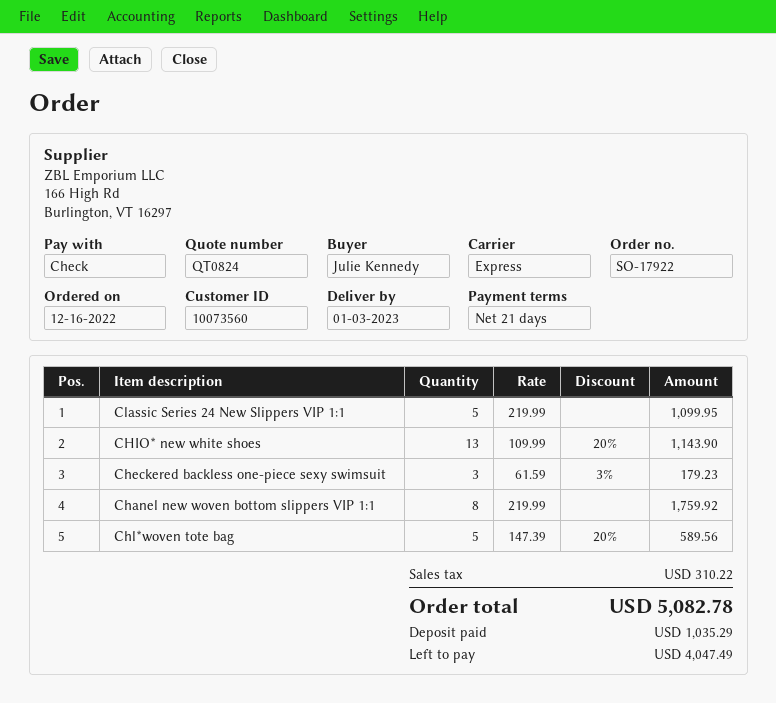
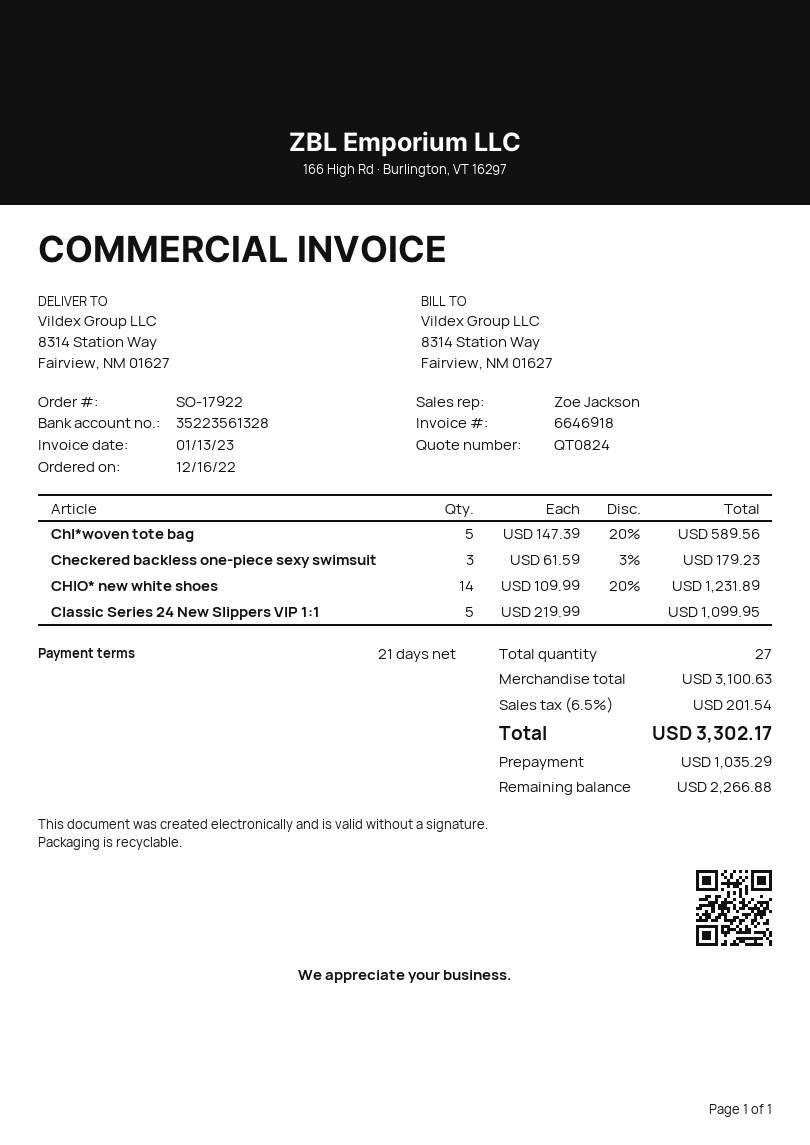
CHIO* new white shoes: 13 x 109.99 - 20% = 1143.90 -> 14 x 109.99 - 20% = 1231.89
Chanel new woven bottom slippers VIP 1:1: 8 x 219.99 = 1759.92 -> none
tax: 310.22 -> 201.54
total: 5082.78 -> 3302.17
balance: 4047.49 -> 2266.88

